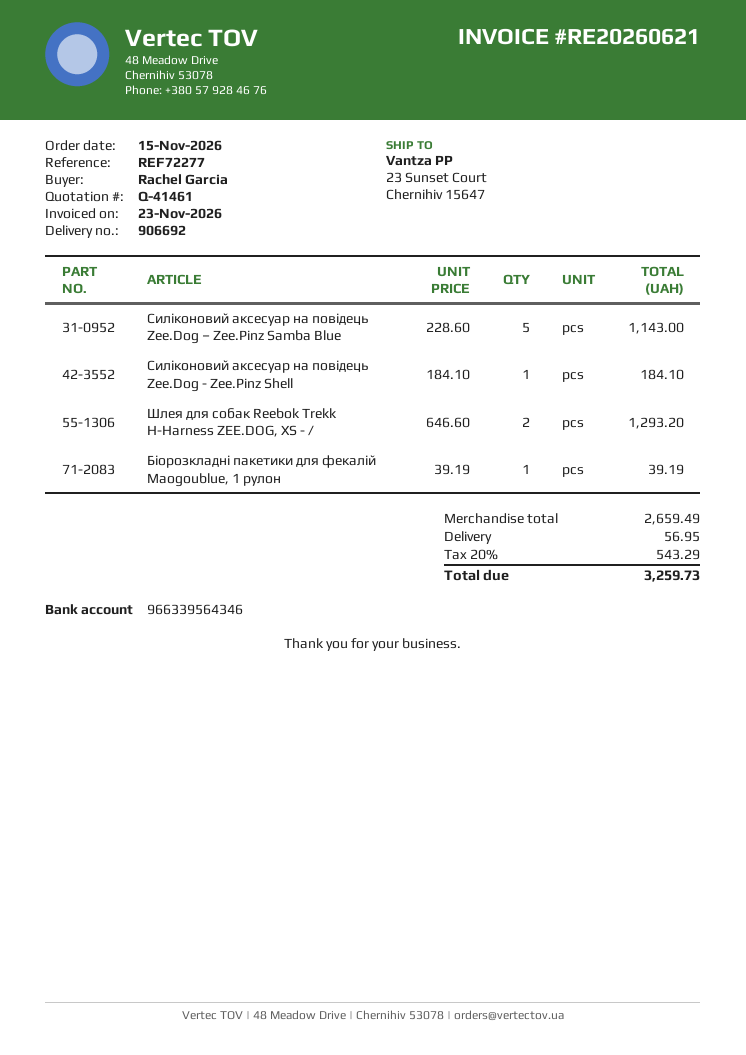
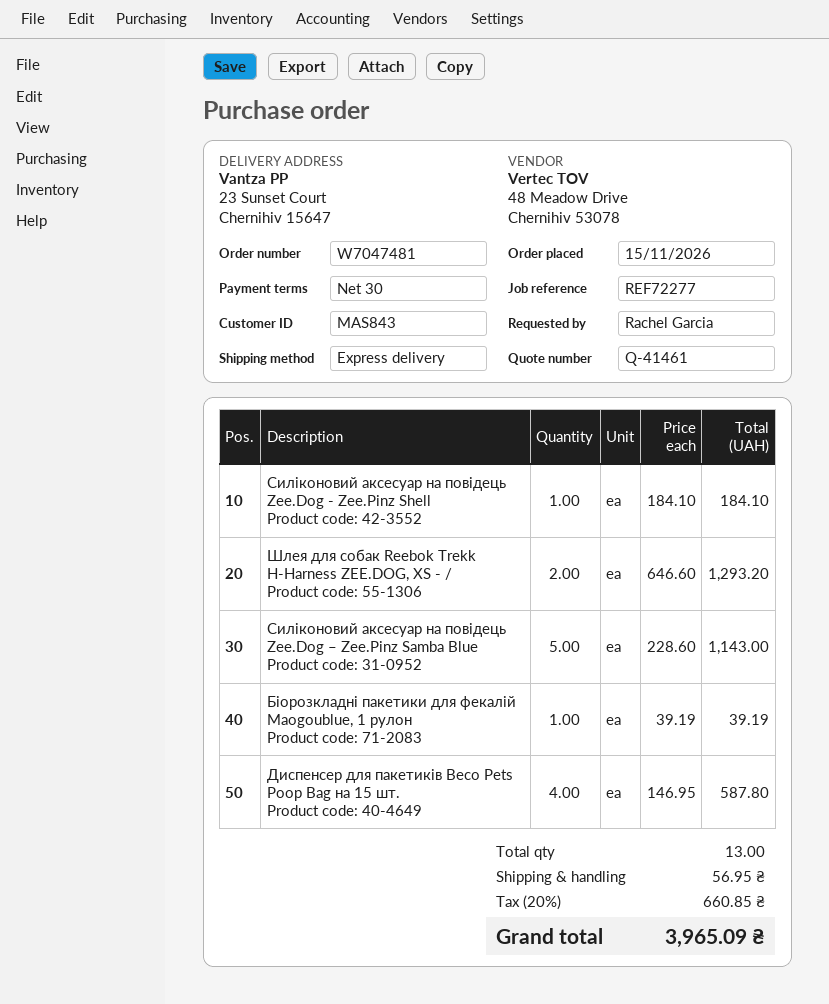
Диспенсер для пакетиків Beco Pets Poop Bag на 15 шт.: none -> 4 x 146.95 = 587.80
tax: 20% = 543.29 -> 20% = 660.85
total: 3259.73 -> 3965.09

